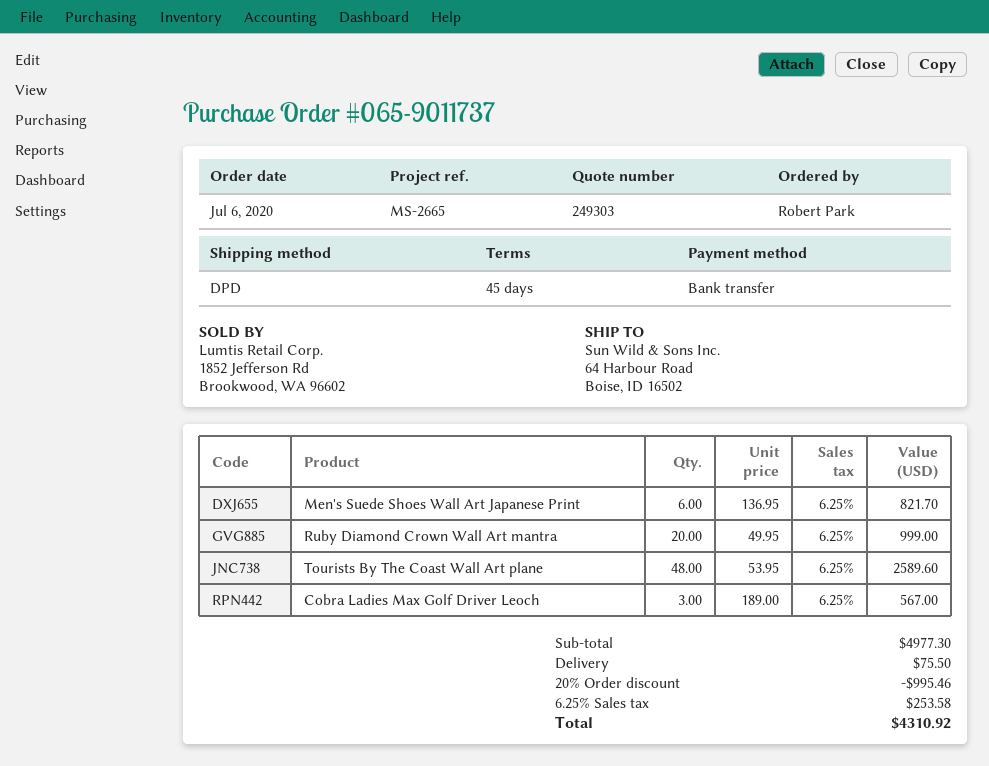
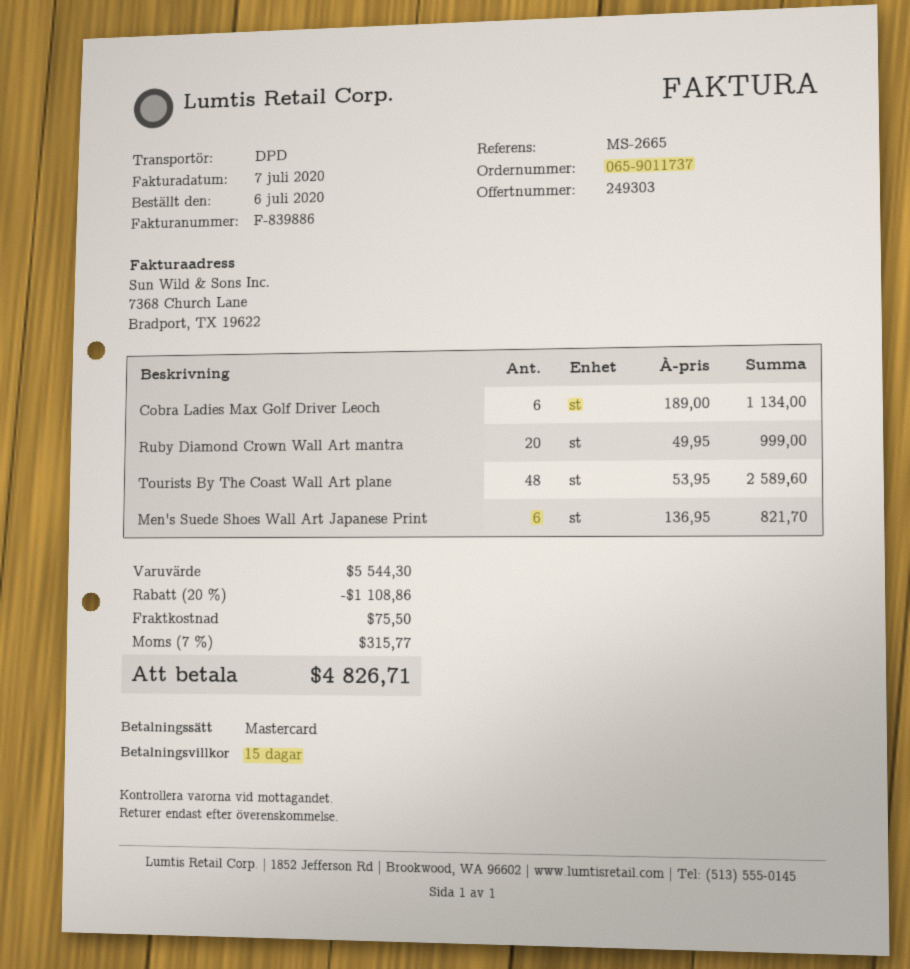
payment terms: 45 days -> 15 days
payment method: bank transfer -> Mastercard
Cobra Ladies Max Golf Driver Leoch: 3 x 189.00 = 567.00 -> 6 x 189.00 = 1134.00
subtotal: 4977.30 -> 5544.30
discount: 20% = 995.46 -> 20% = 1108.86
tax: 6.25% = 253.58 -> 7% = 315.77
total: 4310.92 -> 4826.71

